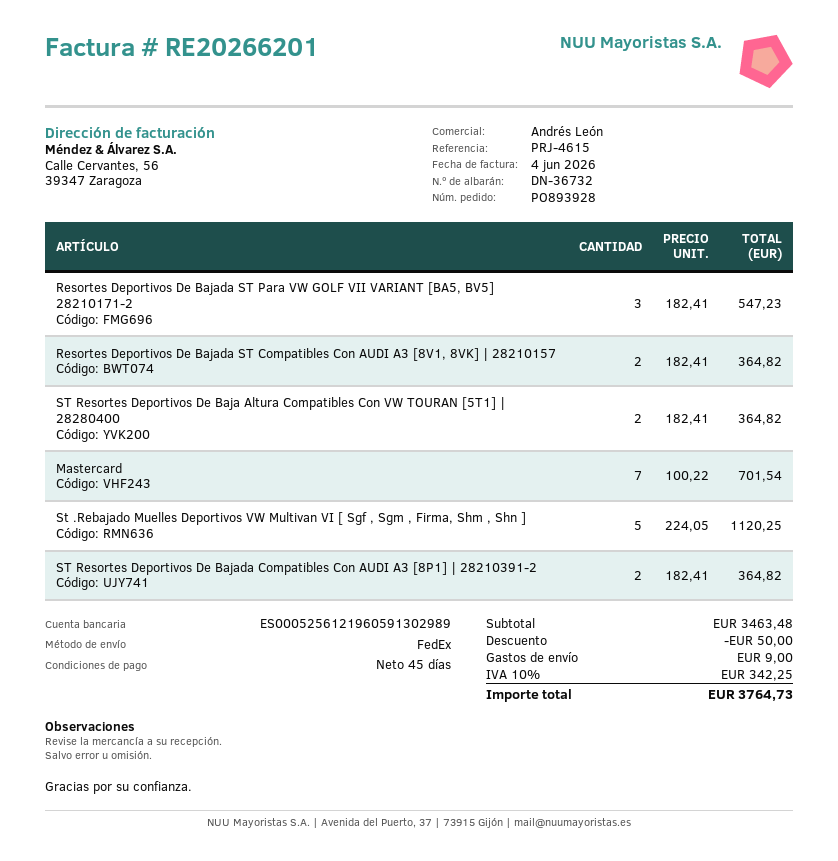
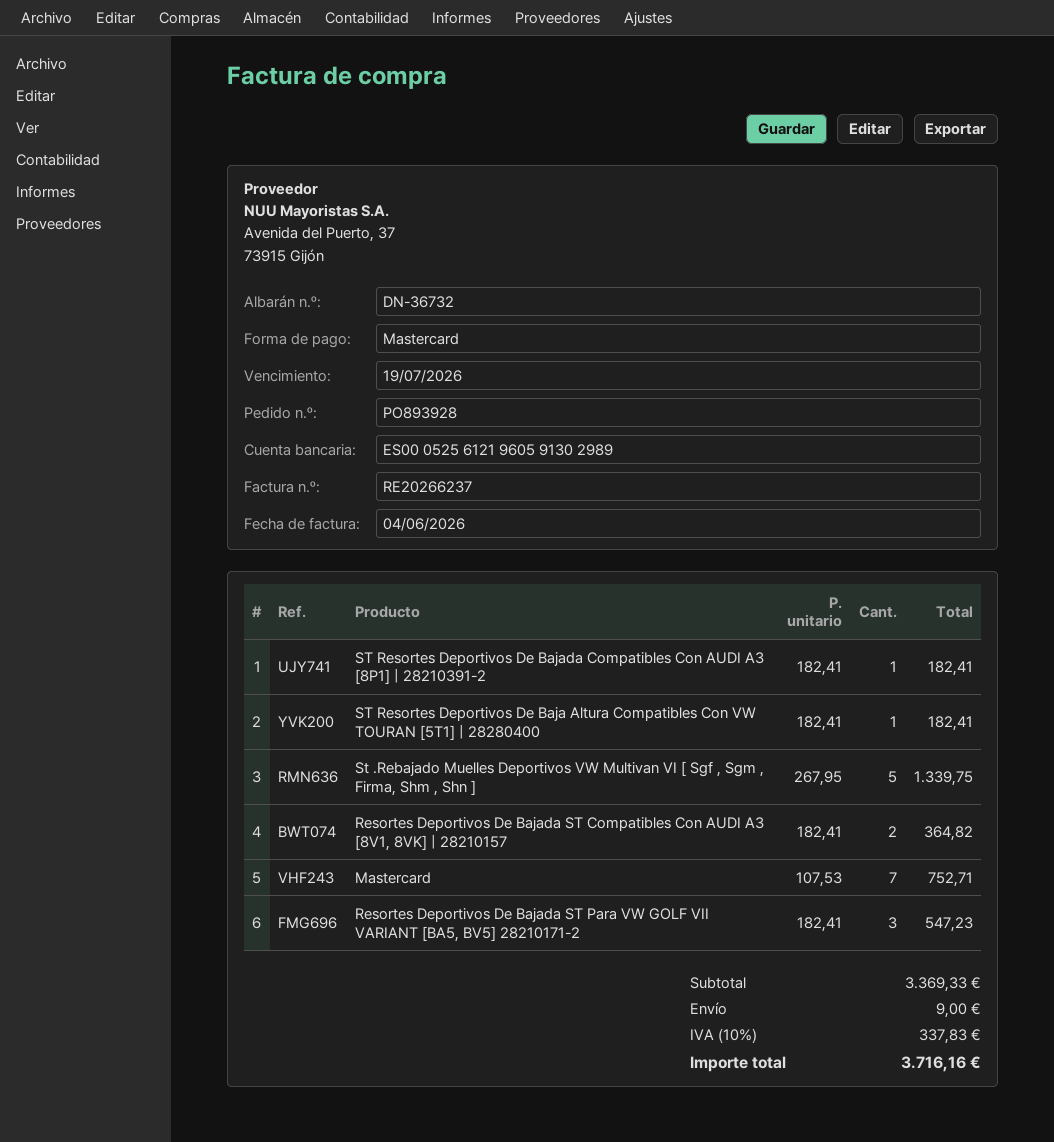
invoice number: RE20266201 -> RE20266237
ST Resortes Deportivos De Baja Altura Compatibles Con VW TOURAN [5T1] | 28280400: 2 x 182.41 = 364.82 -> 1 x 182.41 = 182.41
Mastercard: 7 x 100.22 = 701.54 -> 7 x 107.53 = 752.71
St .Rebajado Muelles Deportivos VW Multivan VI [ Sgf , Sgm , Firma, Shm , Shn ]: 5 x 224.05 = 1120.25 -> 5 x 267.95 = 1339.75
ST Resortes Deportivos De Bajada Compatibles Con AUDI A3 [8P1] | 28210391-2: 2 x 182.41 = 364.82 -> 1 x 182.41 = 182.41
subtotal: 3463.48 -> 3369.33
discount: 50.00 -> none
tax: 10% = 342.25 -> 10% = 337.83
total: 3764.73 -> 3716.16

